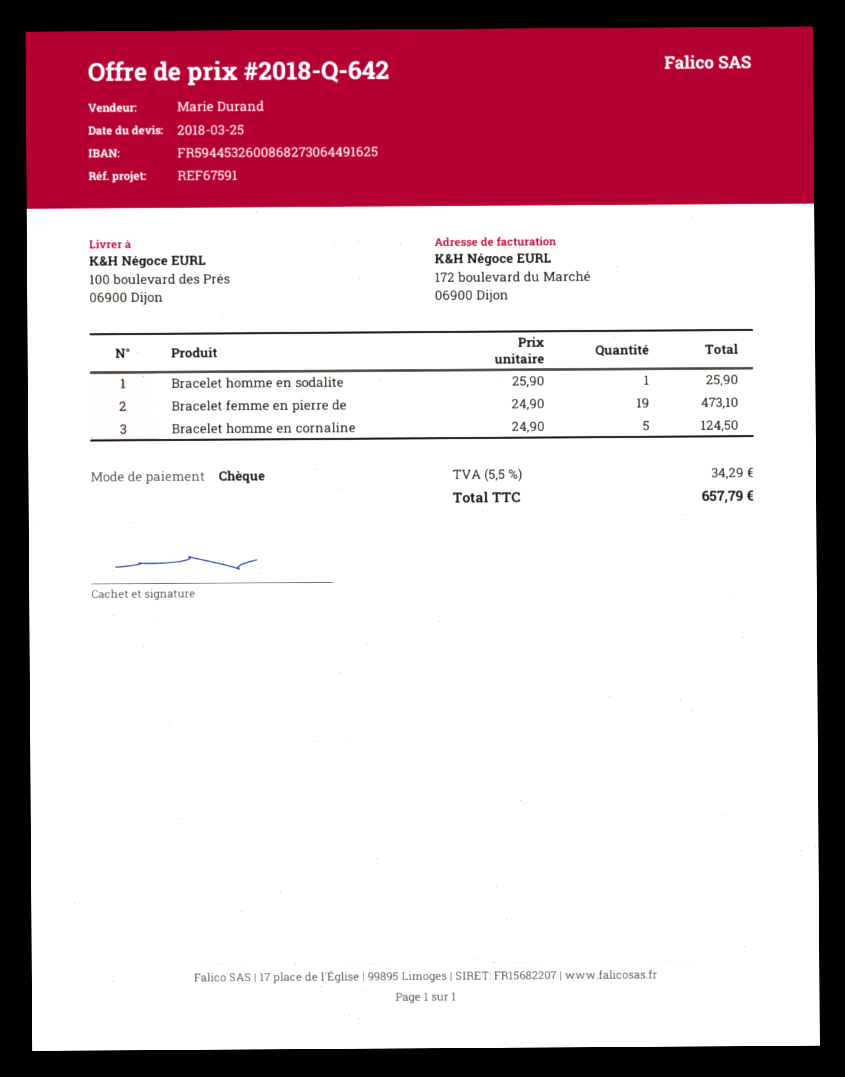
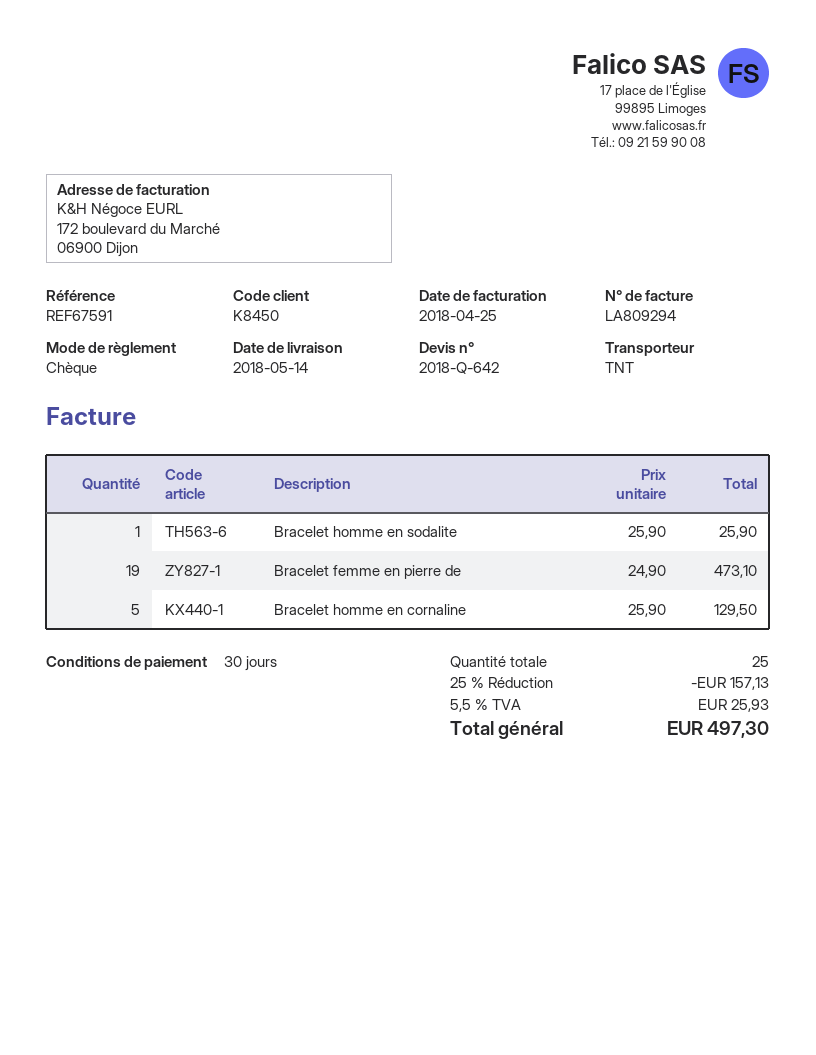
Bracelet homme en cornaline: 5 x 24.90 = 124.50 -> 5 x 25.90 = 129.50
discount: none -> 25% = 157.13
tax: 5.5% = 34.29 -> 5.5% = 25.93
total: 657.79 -> 497.30

